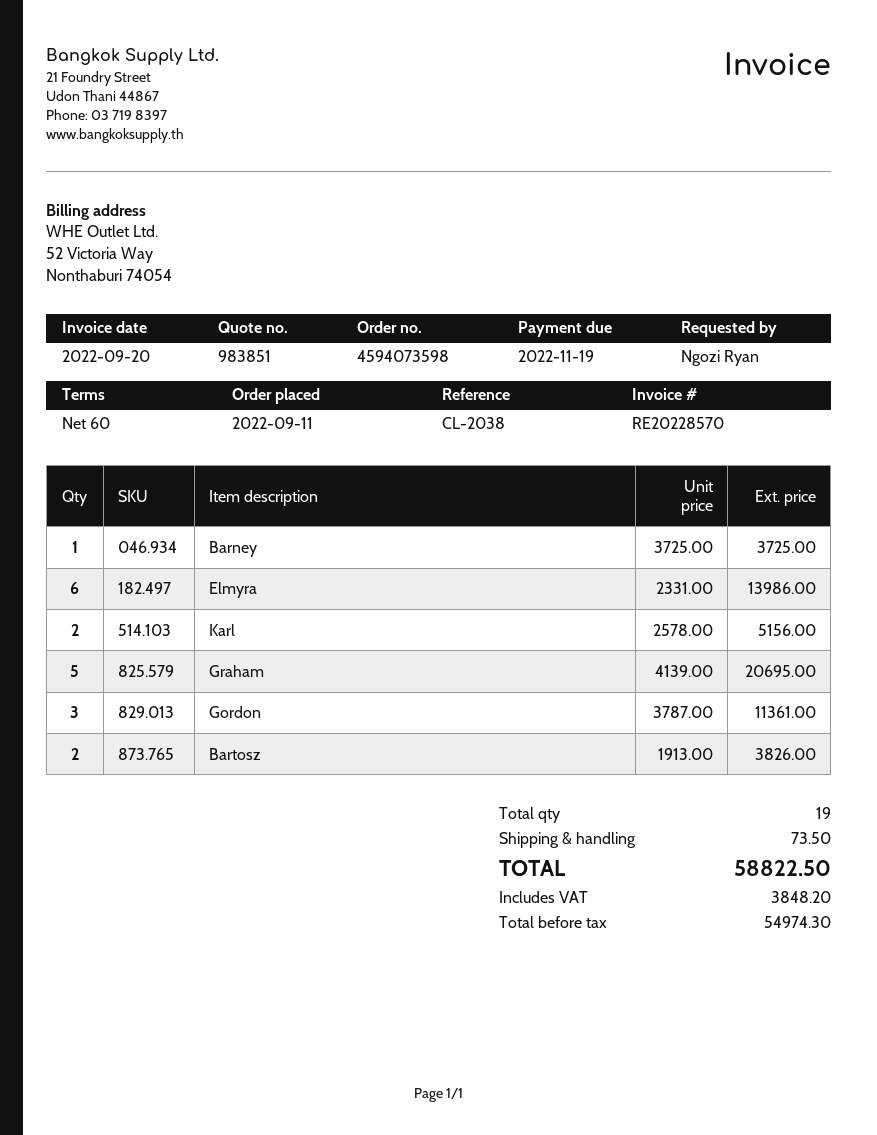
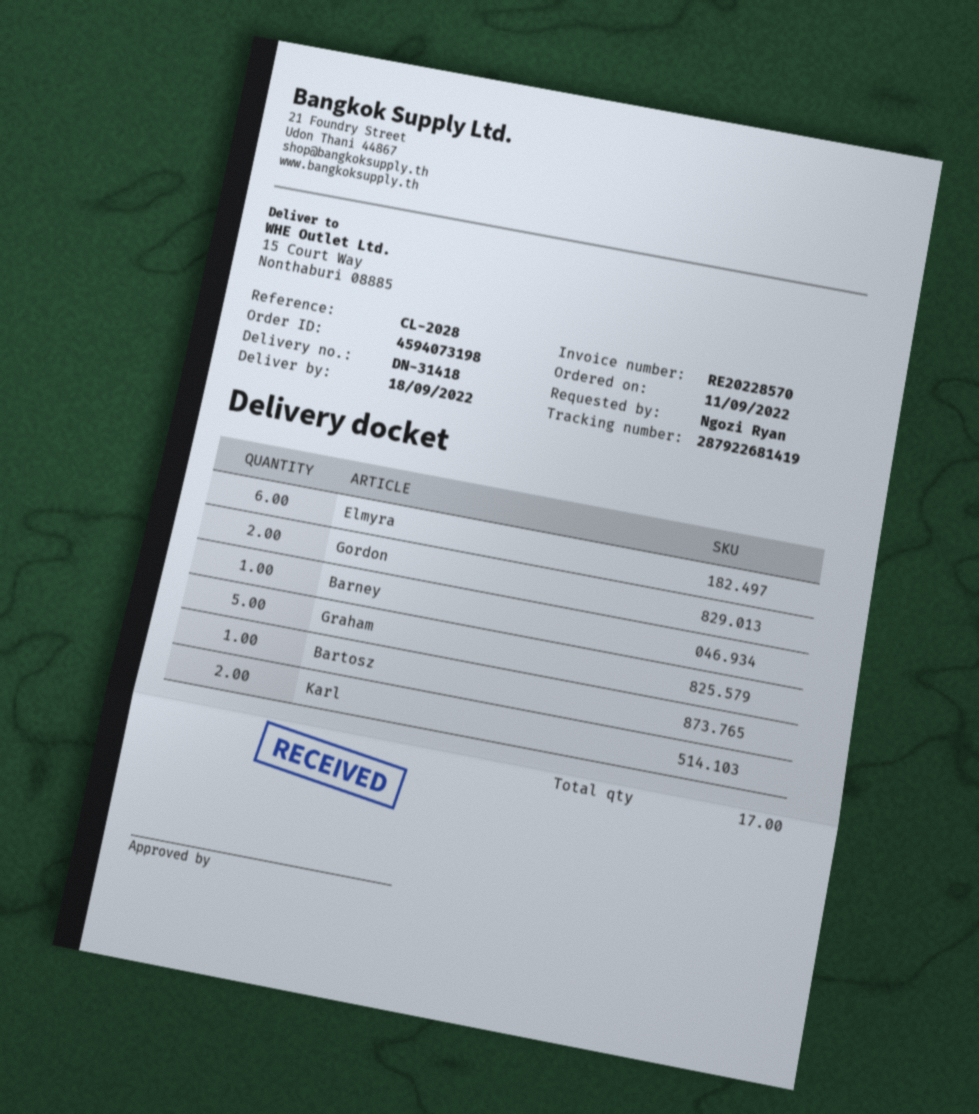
order number: 4594073598 -> 4594073198
reference: CL-2038 -> CL-2028
Gordon: 3 -> 2
Bartosz: 2 -> 1
total quantity: 19 -> 17

